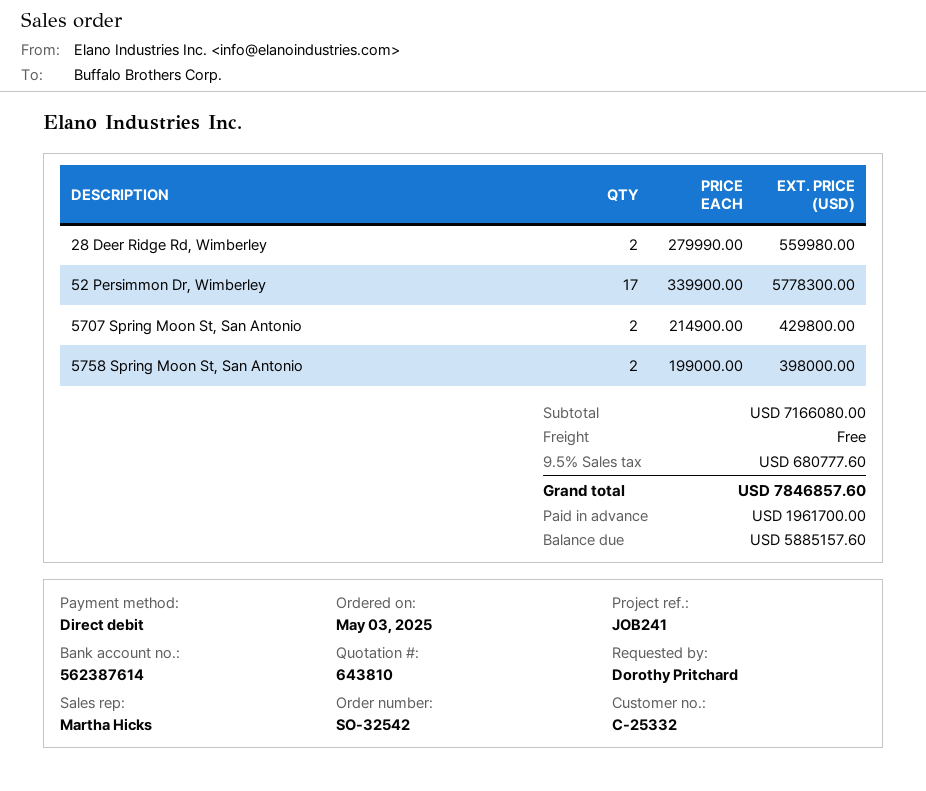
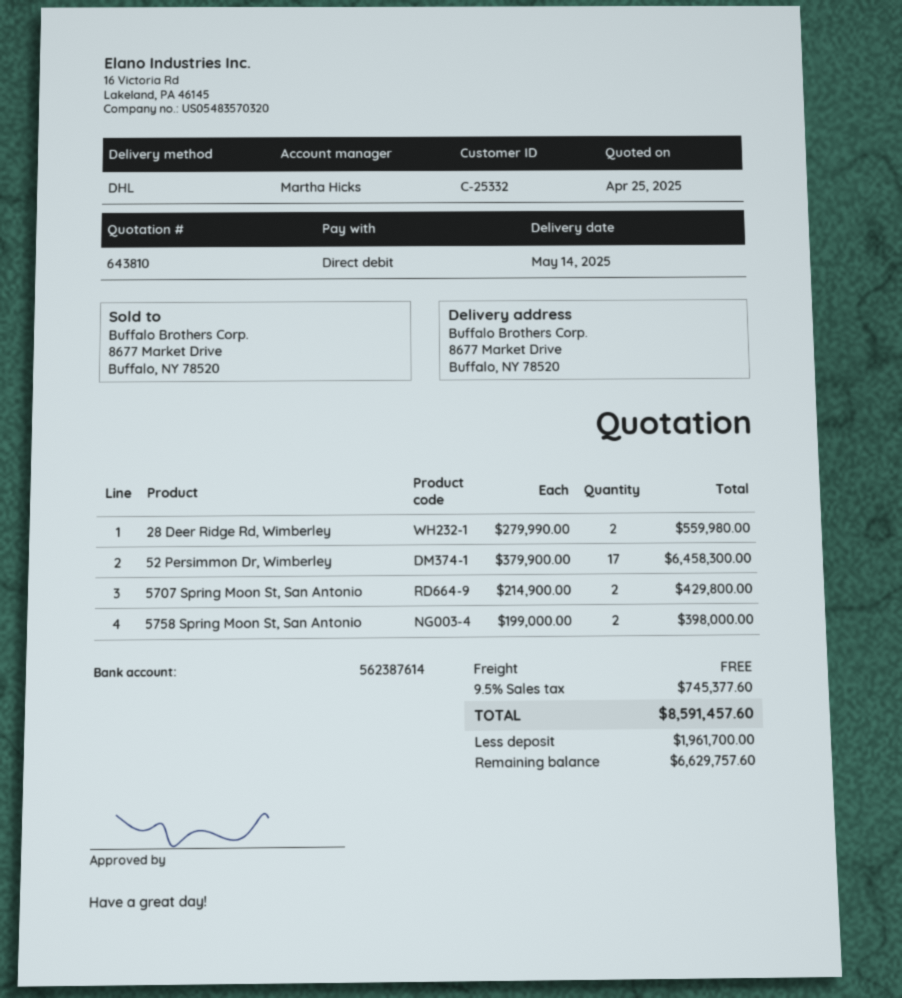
52 Persimmon Dr, Wimberley: 17 x 339900.00 = 5778300.00 -> 17 x 379900.00 = 6458300.00
tax: 9.5% = 680777.60 -> 9.5% = 745377.60
total: 7846857.60 -> 8591457.60
balance: 5885157.60 -> 6629757.60

